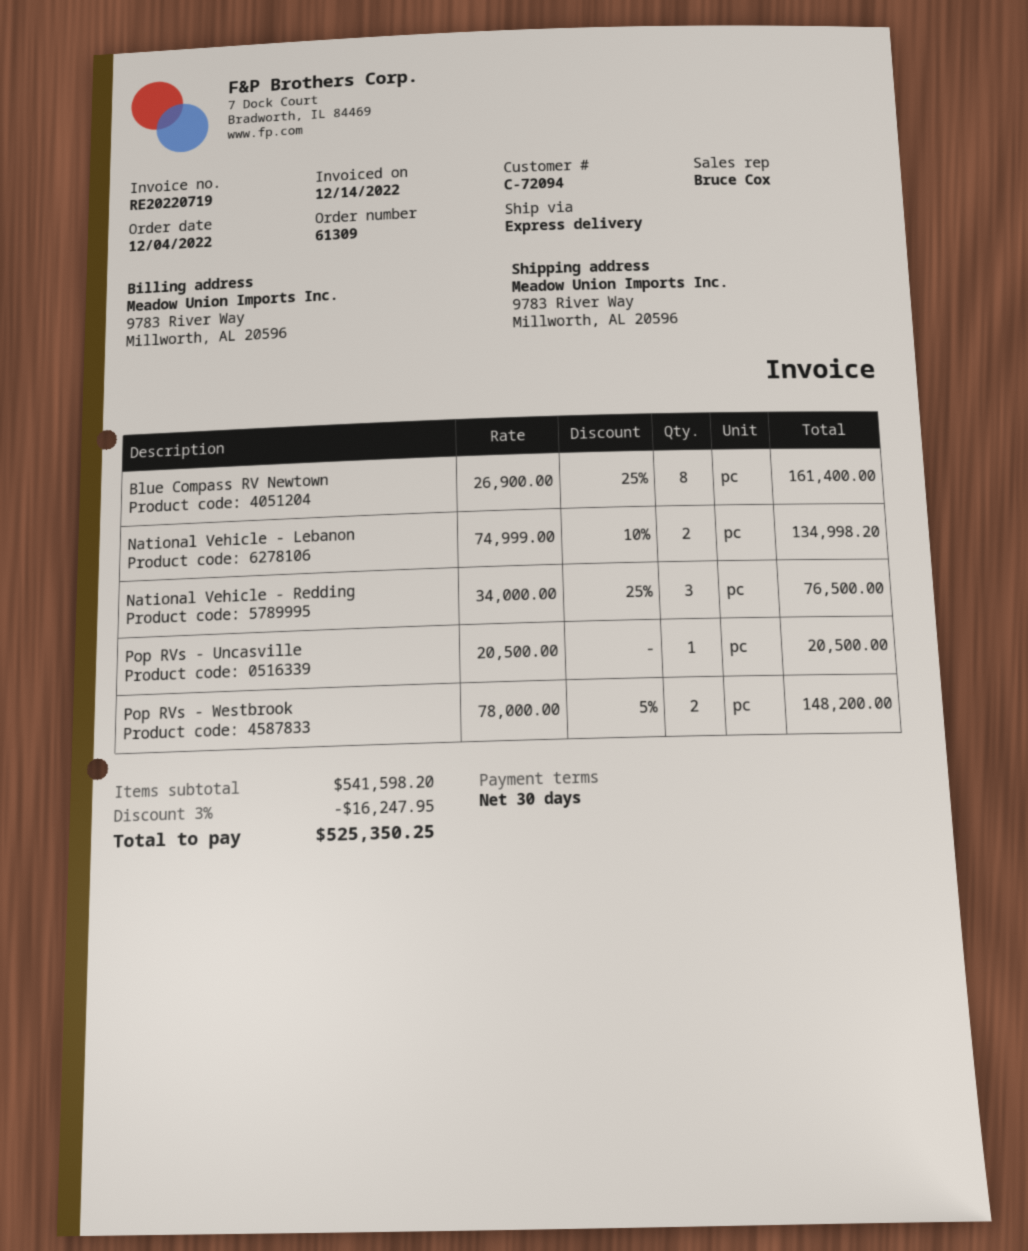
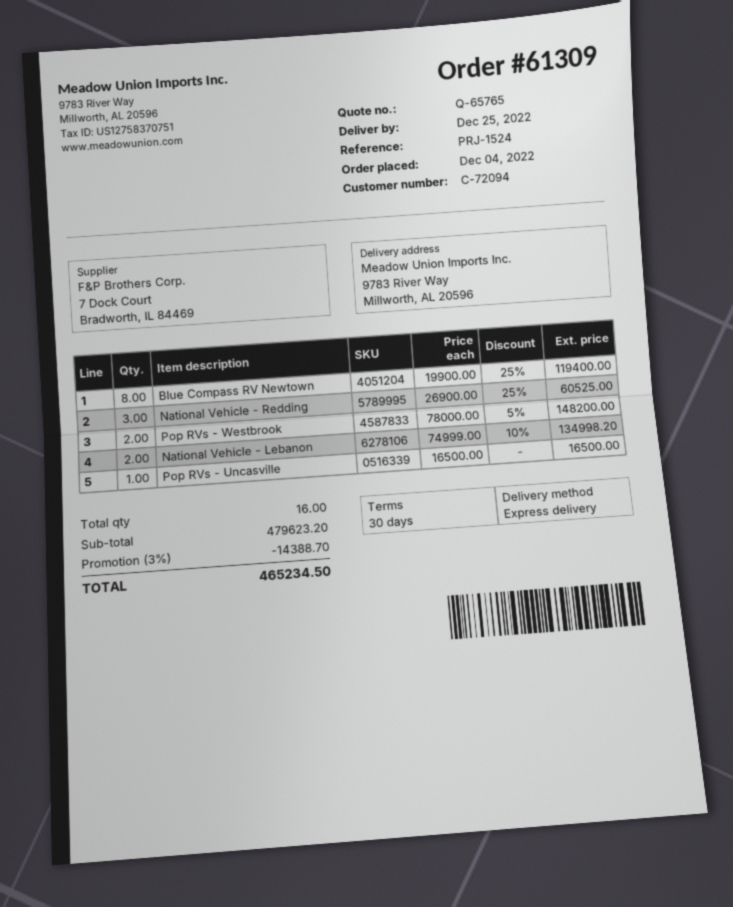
Blue Compass RV Newtown: 8 x 26900.00 - 25% = 161400.00 -> 8 x 19900.00 - 25% = 119400.00
National Vehicle - Redding: 3 x 34000.00 - 25% = 76500.00 -> 3 x 26900.00 - 25% = 60525.00
Pop RVs - Uncasville: 1 x 20500.00 = 20500.00 -> 1 x 16500.00 = 16500.00
subtotal: 541598.20 -> 479623.20
discount: 3% = 16247.95 -> 3% = 14388.70
total: 525350.25 -> 465234.50

